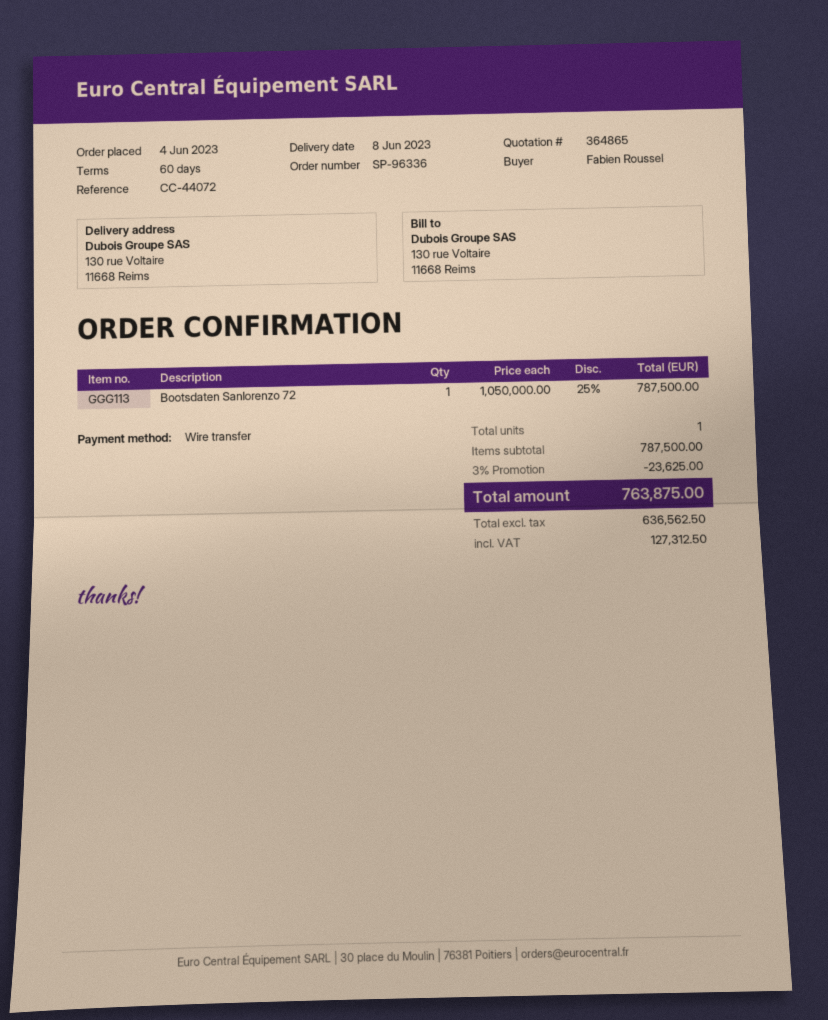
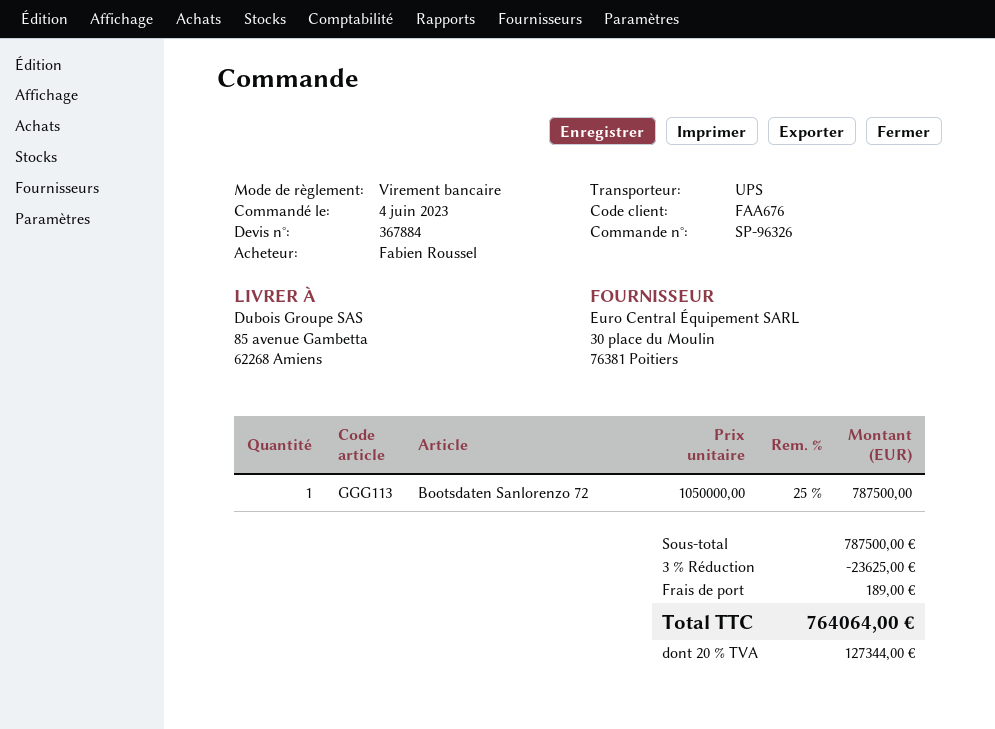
quote number: 364865 -> 367884
order number: SP-96336 -> SP-96326
ship to: 130 rue Voltaire, 11668 Reims -> 85 avenue Gambetta, 62268 Amiens
shipping: none -> 189.00
tax: 127312.50 -> 127344.00
total: 763875.00 -> 764064.00

